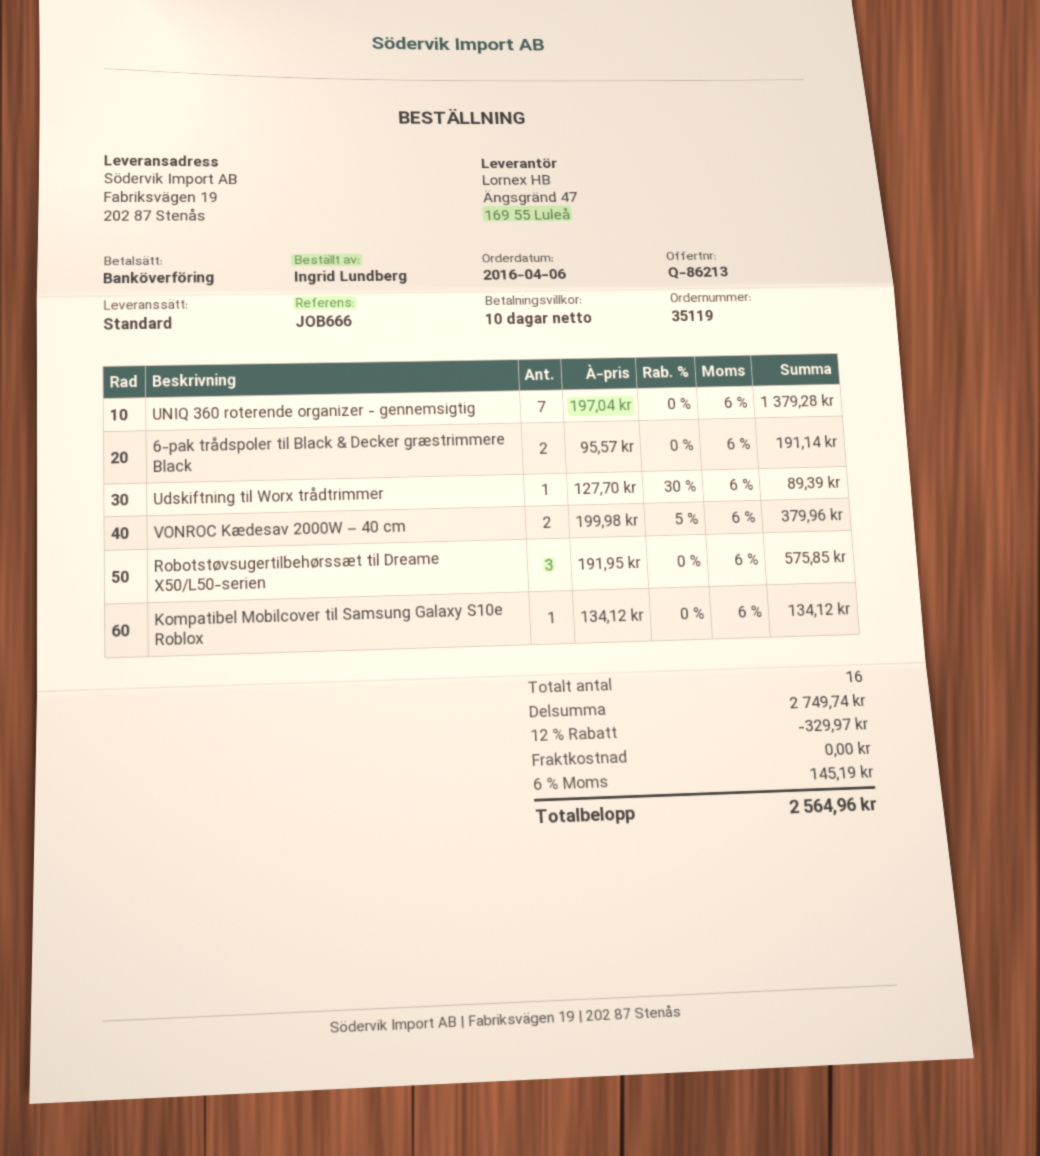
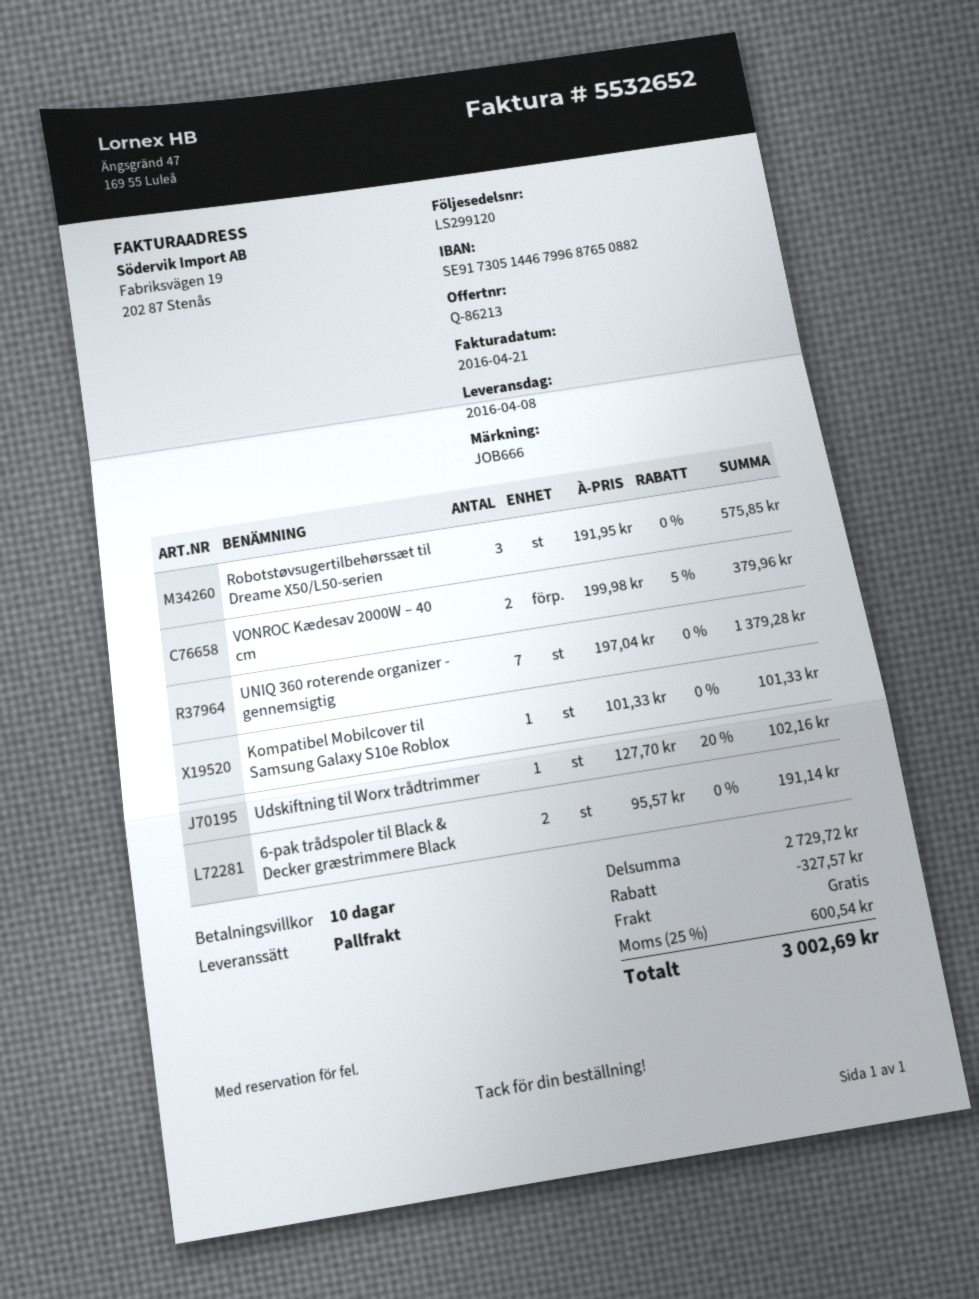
shipping method: standard -> pallet freight
Udskiftning til Worx trådtrimmer: 1 x 127.70 - 30% = 89.39 -> 1 x 127.70 - 20% = 102.16
Kompatibel Mobilcover til Samsung Galaxy S10e Roblox: 1 x 134.12 = 134.12 -> 1 x 101.33 = 101.33
subtotal: 2749.74 -> 2729.72
discount: 329.97 -> 327.57
tax: 6% = 145.19 -> 25% = 600.54
total: 2564.96 -> 3002.69

